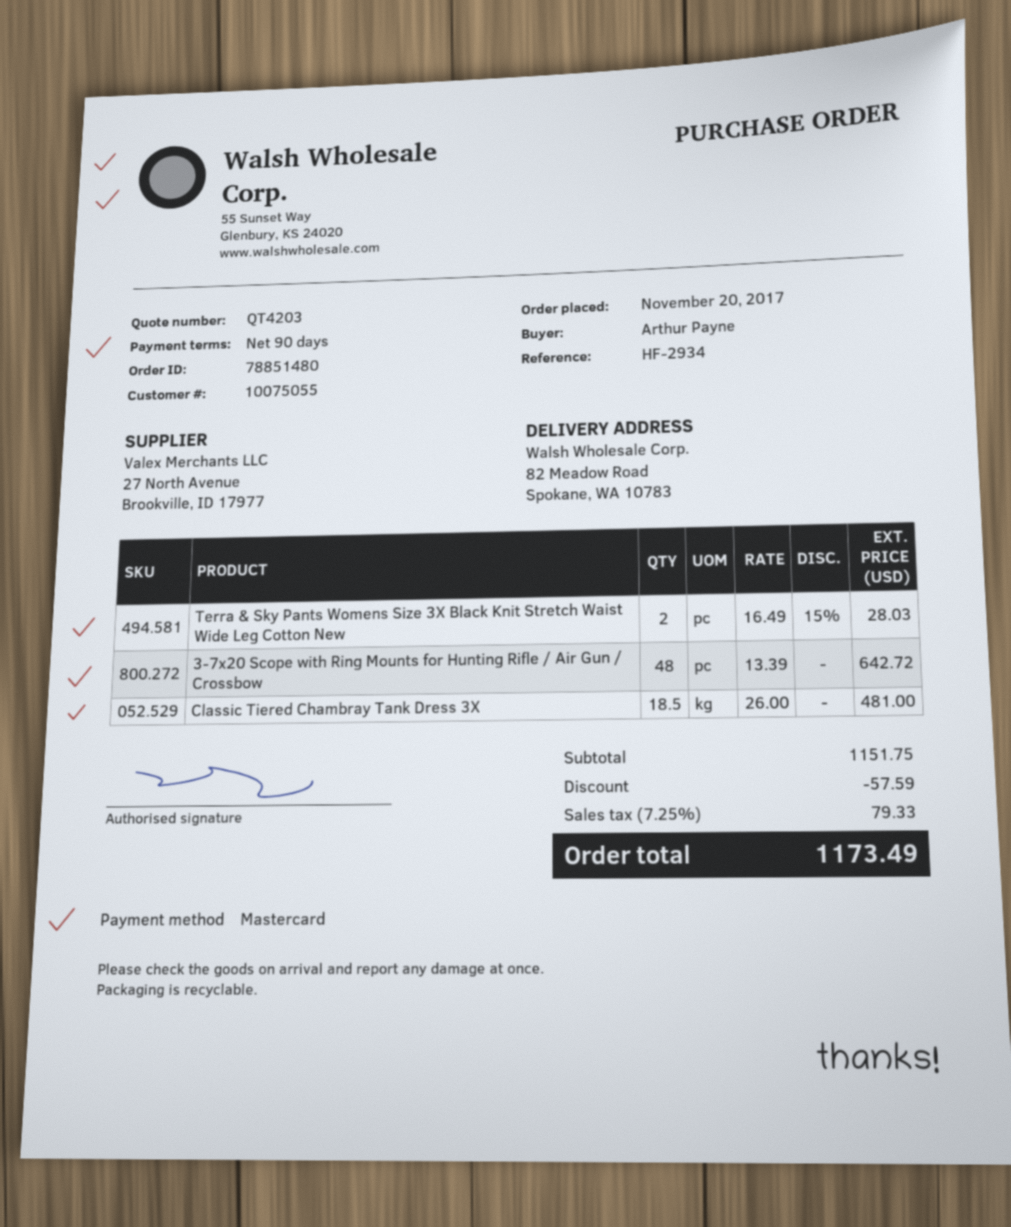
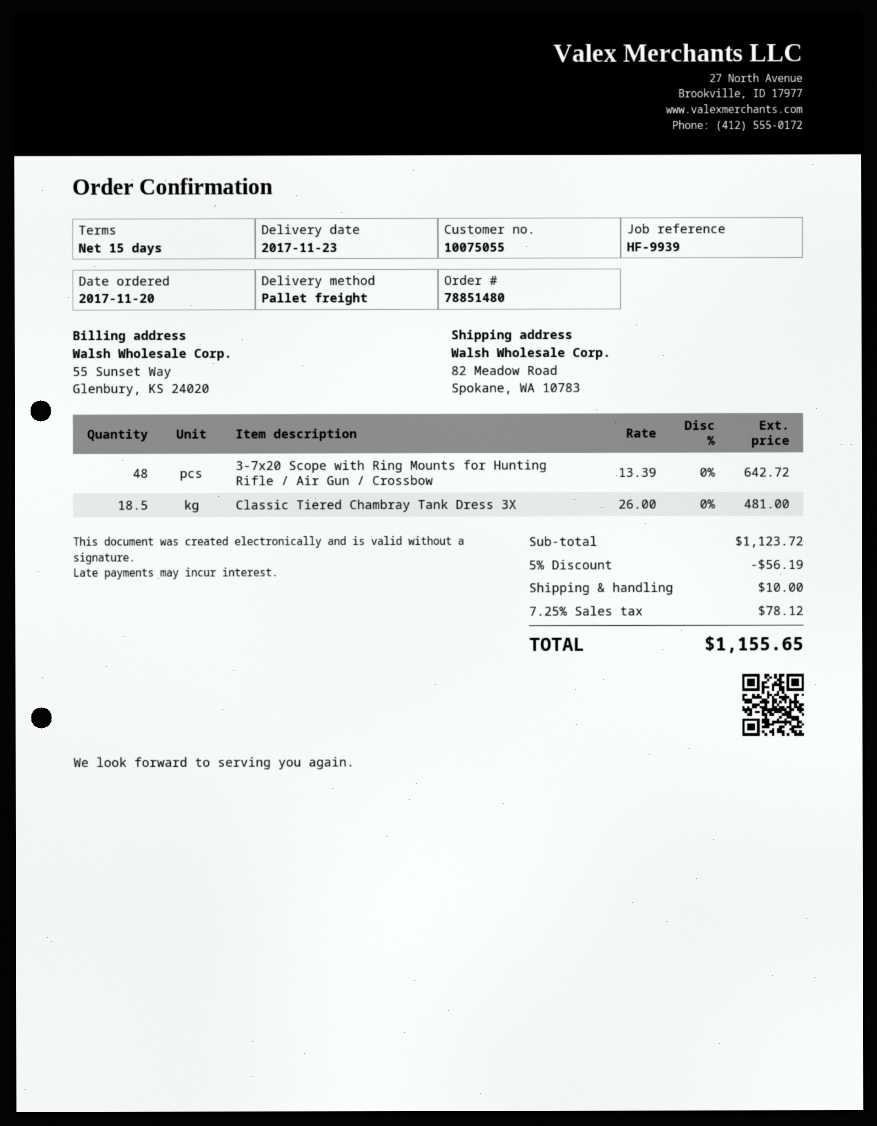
payment terms: 90 days -> 15 days
reference: HF-2934 -> HF-9939
Terra & Sky Pants Womens Size 3X Black Knit Stretch Waist Wide Leg Cotton New: 2 x 16.49 - 15% = 28.03 -> none
subtotal: 1151.75 -> 1123.72
discount: 57.59 -> 56.19
shipping: none -> 10.00
tax: 7.25% = 79.33 -> 7.25% = 78.12
total: 1173.49 -> 1155.65

